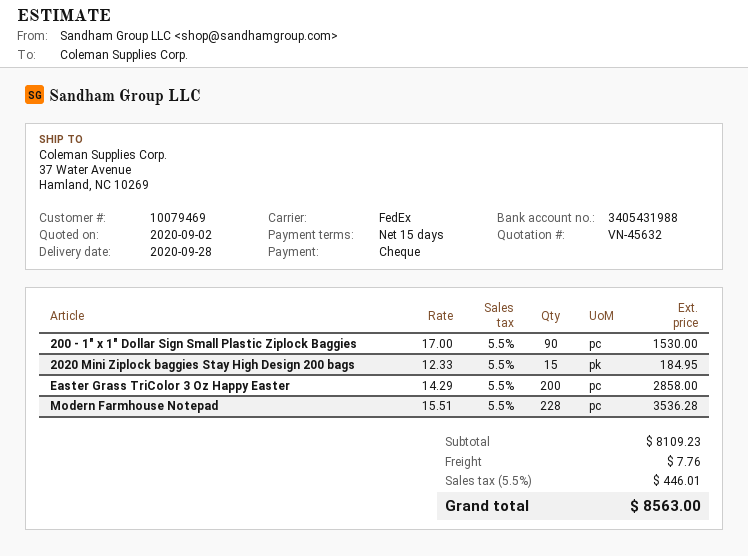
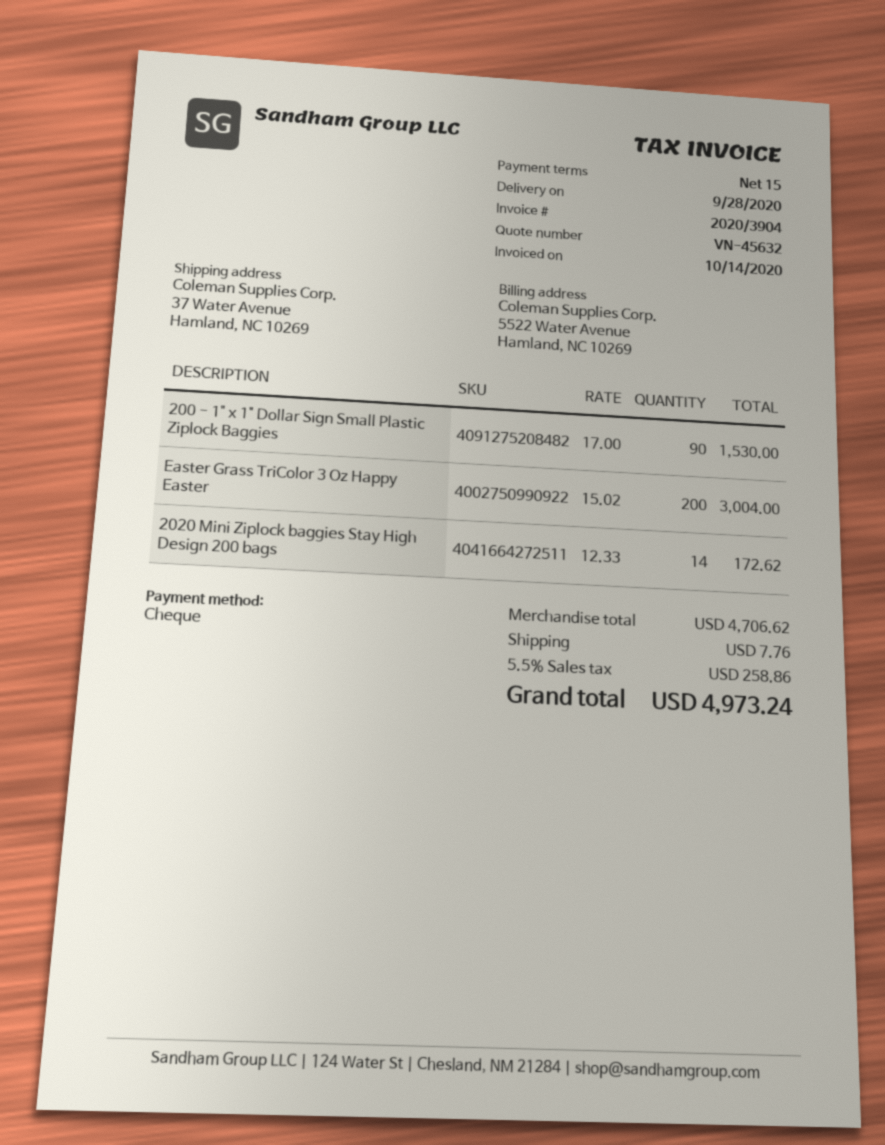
2020 Mini Ziplock baggies Stay High Design 200 bags: 15 x 12.33 = 184.95 -> 14 x 12.33 = 172.62
Easter Grass TriColor 3 Oz Happy Easter: 200 x 14.29 = 2858.00 -> 200 x 15.02 = 3004.00
Modern Farmhouse Notepad: 228 x 15.51 = 3536.28 -> none
subtotal: 8109.23 -> 4706.62
tax: 5.5% = 446.01 -> 5.5% = 258.86
total: 8563.00 -> 4973.24

